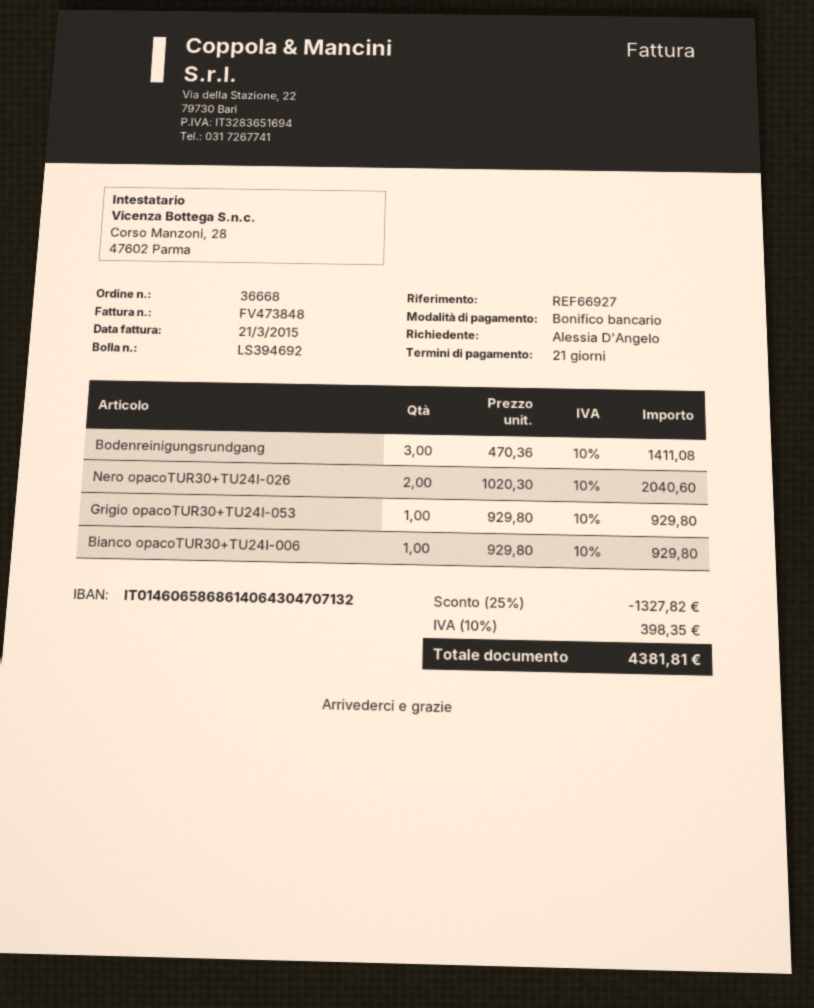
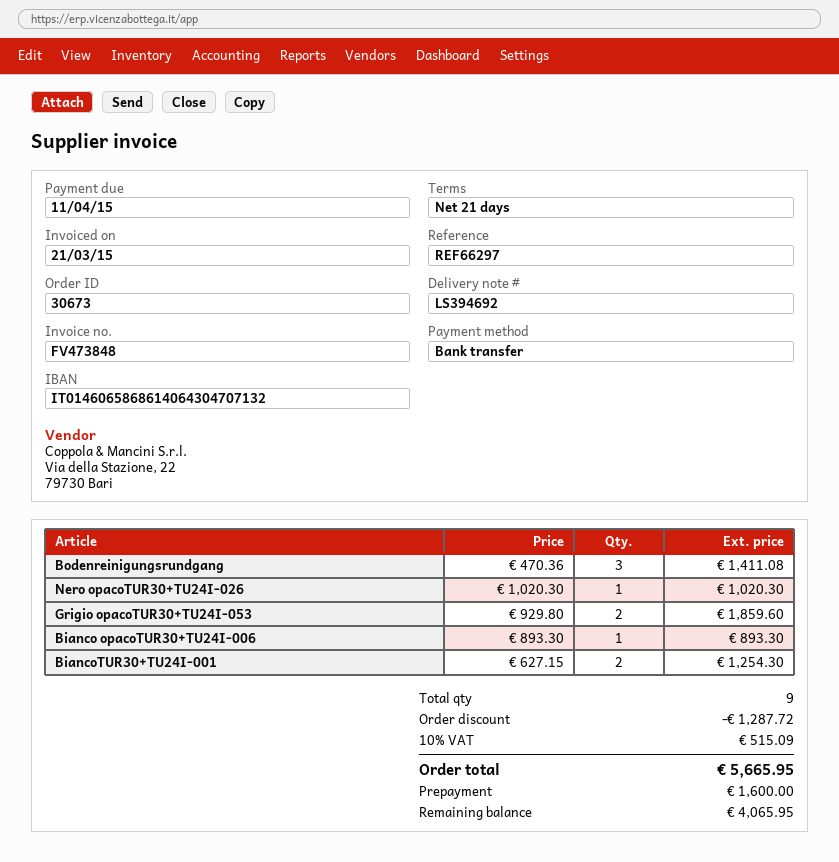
order number: 36668 -> 30673
reference: REF66927 -> REF66297
Nero opacoTUR30+TU24I-026: 2 x 1020.30 = 2040.60 -> 1 x 1020.30 = 1020.30
Grigio opacoTUR30+TU24I-053: 1 x 929.80 = 929.80 -> 2 x 929.80 = 1859.60
Bianco opacoTUR30+TU24I-006: 1 x 929.80 = 929.80 -> 1 x 893.30 = 893.30
BiancoTUR30+TU24I-001: none -> 2 x 627.15 = 1254.30
discount: 1327.82 -> 1287.72
tax: 10% = 398.35 -> 10% = 515.09
total: 4381.81 -> 5665.95

